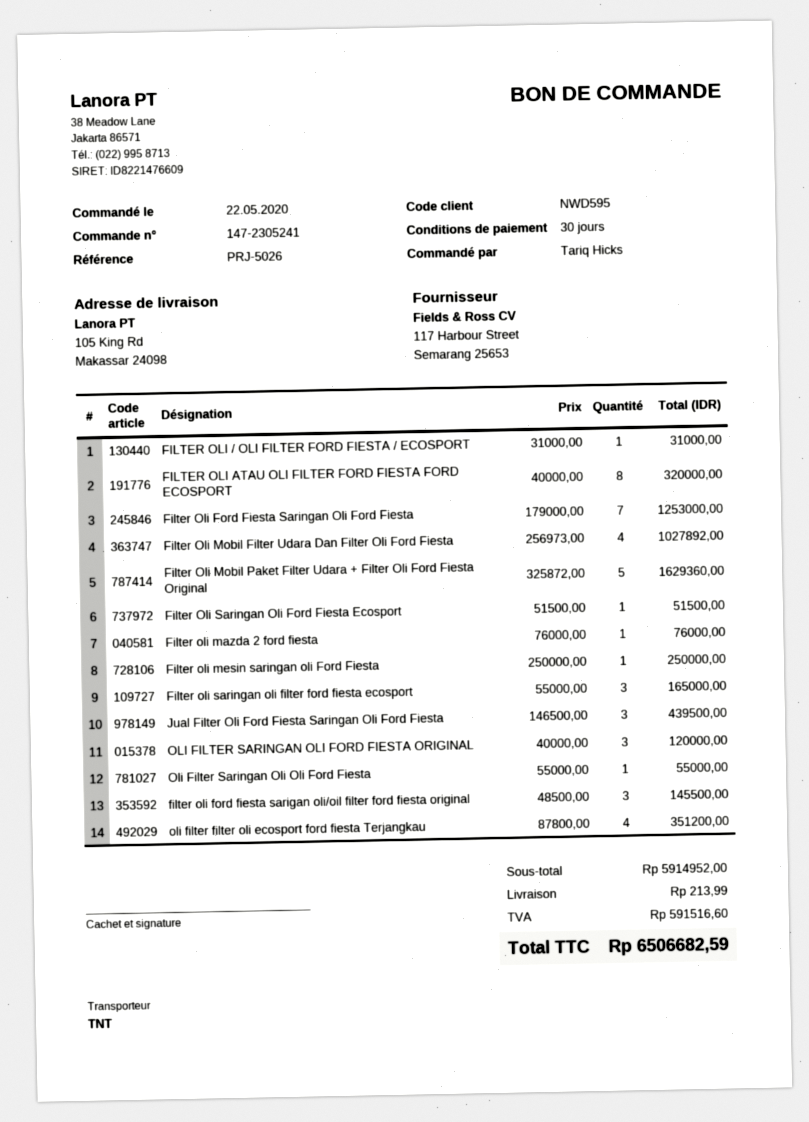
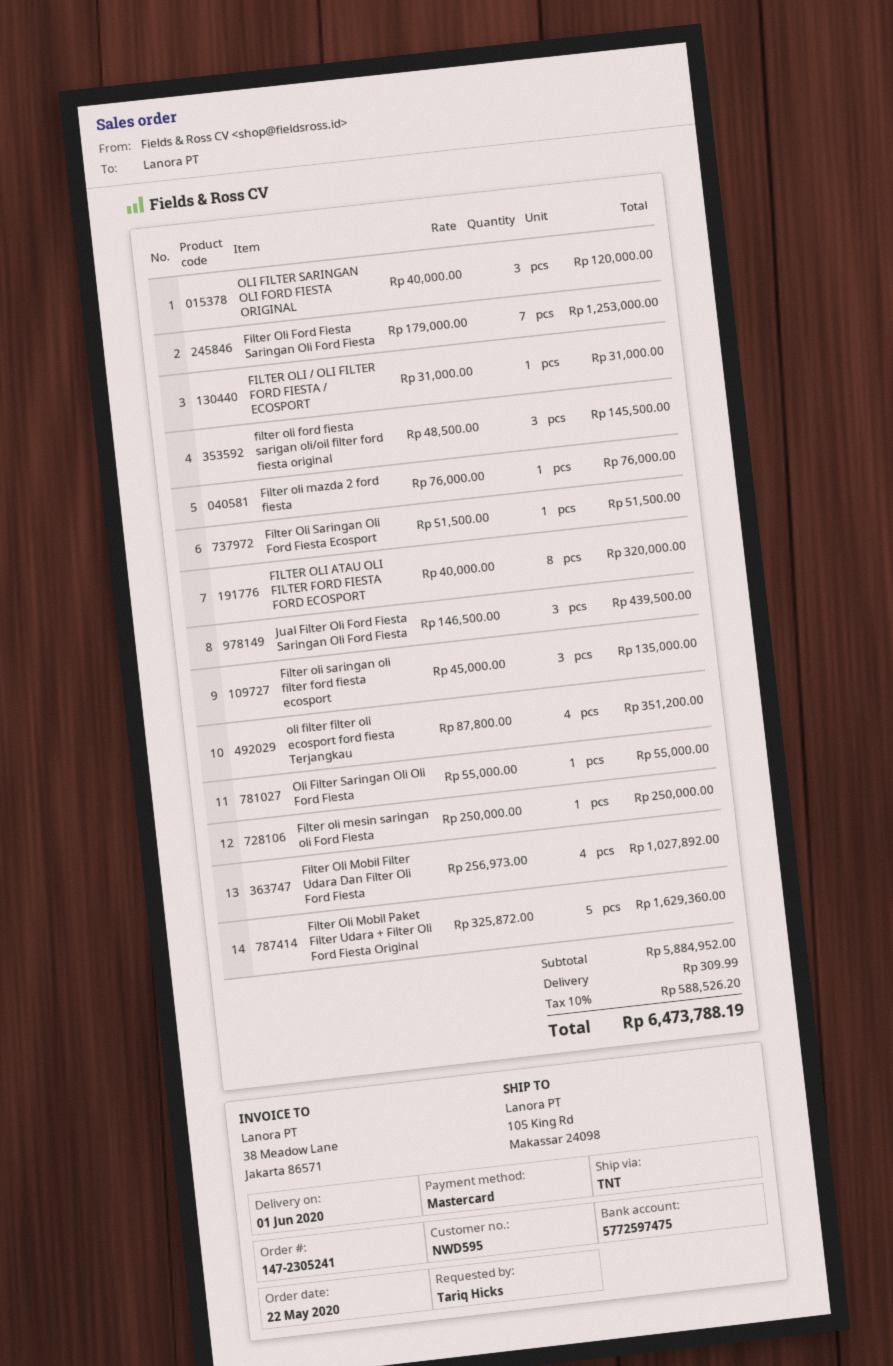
Filter oli saringan oli filter ford fiesta ecosport: 3 x 55000.00 = 165000.00 -> 3 x 45000.00 = 135000.00
subtotal: 5914952.00 -> 5884952.00
shipping: 213.99 -> 309.99
tax: 591516.60 -> 588526.20
total: 6506682.59 -> 6473788.19

